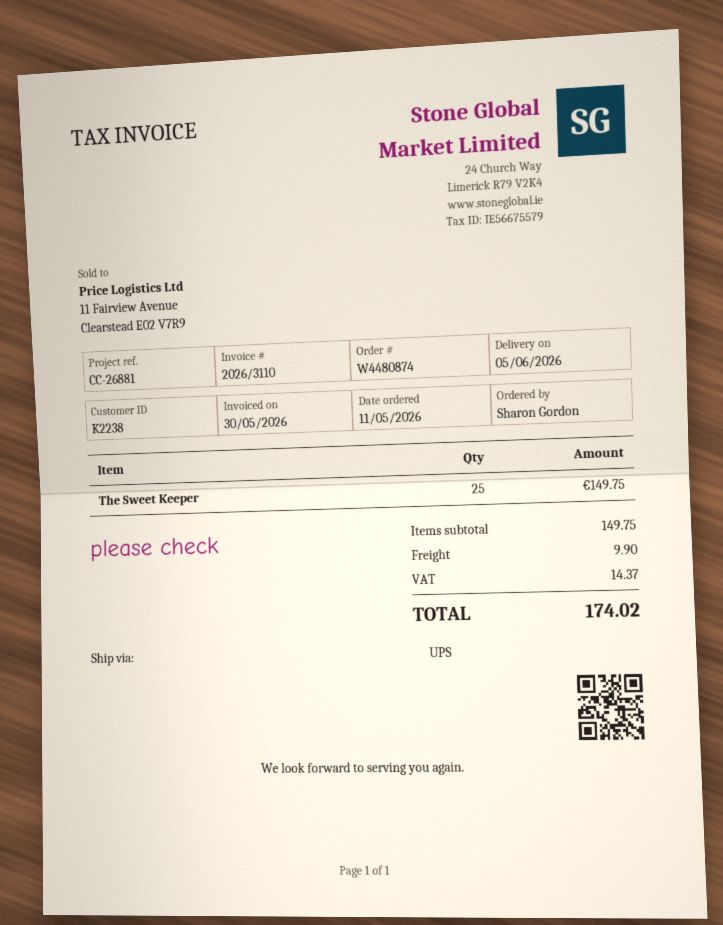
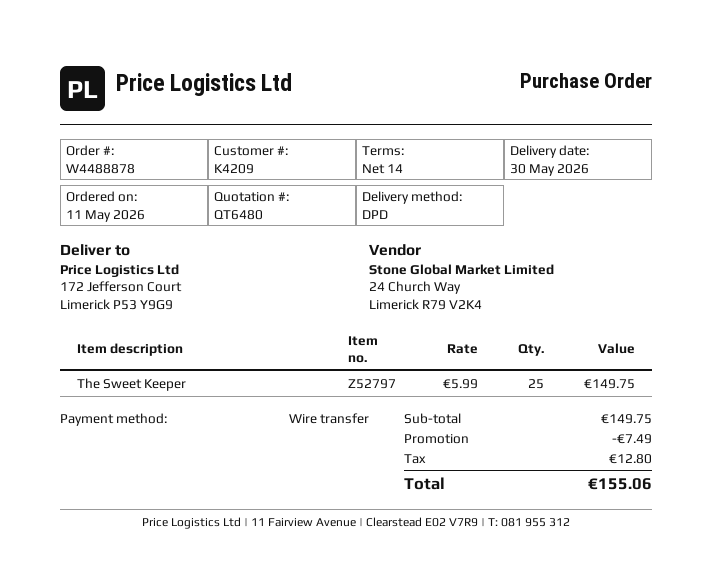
order number: W4480874 -> W4488878
delivery date: 2026-06-05 -> 2026-05-30
customer number: K2238 -> K4209
shipping method: UPS -> DPD
discount: none -> 7.49
shipping: 9.90 -> none
tax: 14.37 -> 12.80
total: 174.02 -> 155.06

